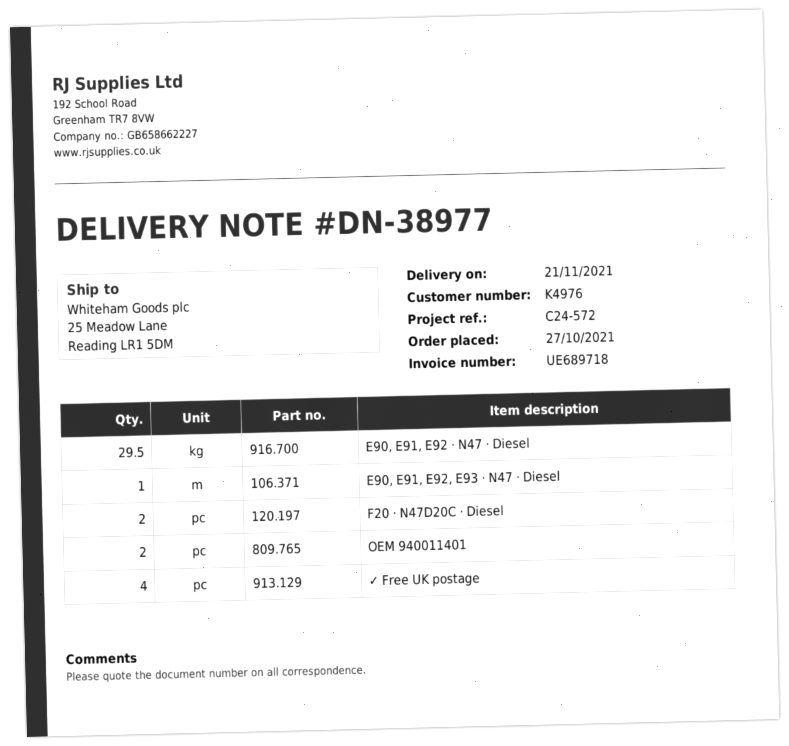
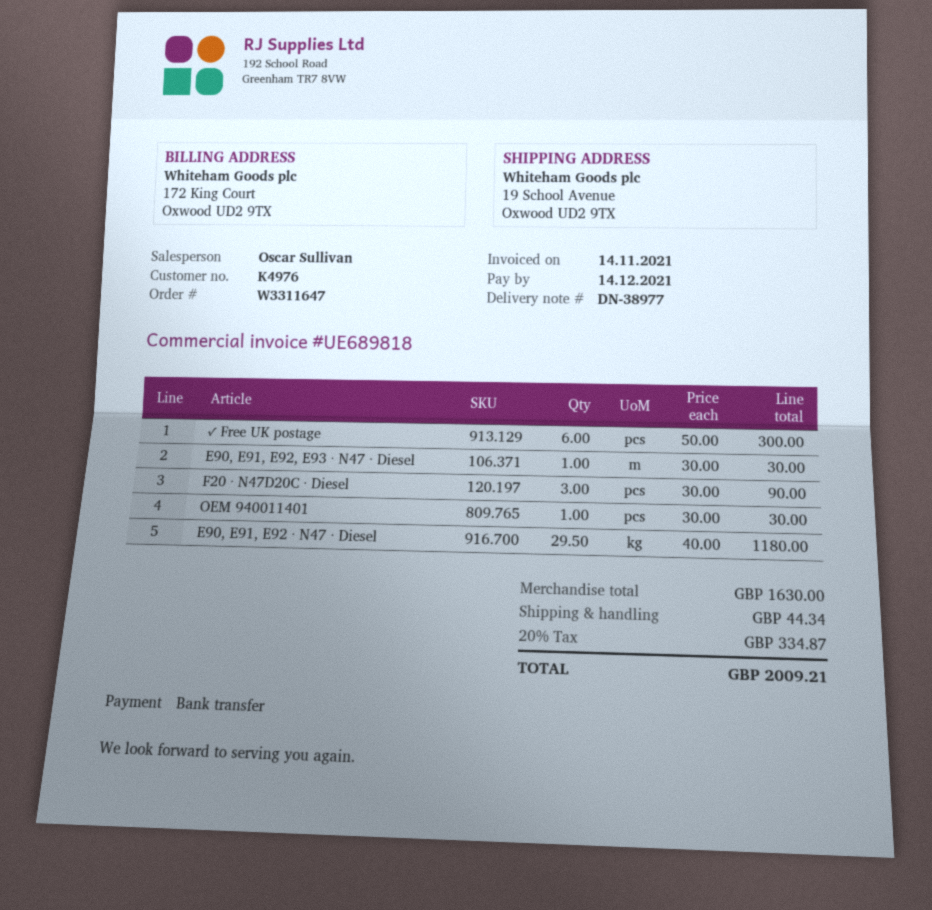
invoice number: UE689718 -> UE689818
ship to: 25 Meadow Lane, Reading LR1 5DM -> 19 School Avenue, Oxwood UD2 9TX
F20 · N47D20C · Diesel: 2 -> 3
OEM 940011401: 2 -> 1
✓ Free UK postage: 4 -> 6

